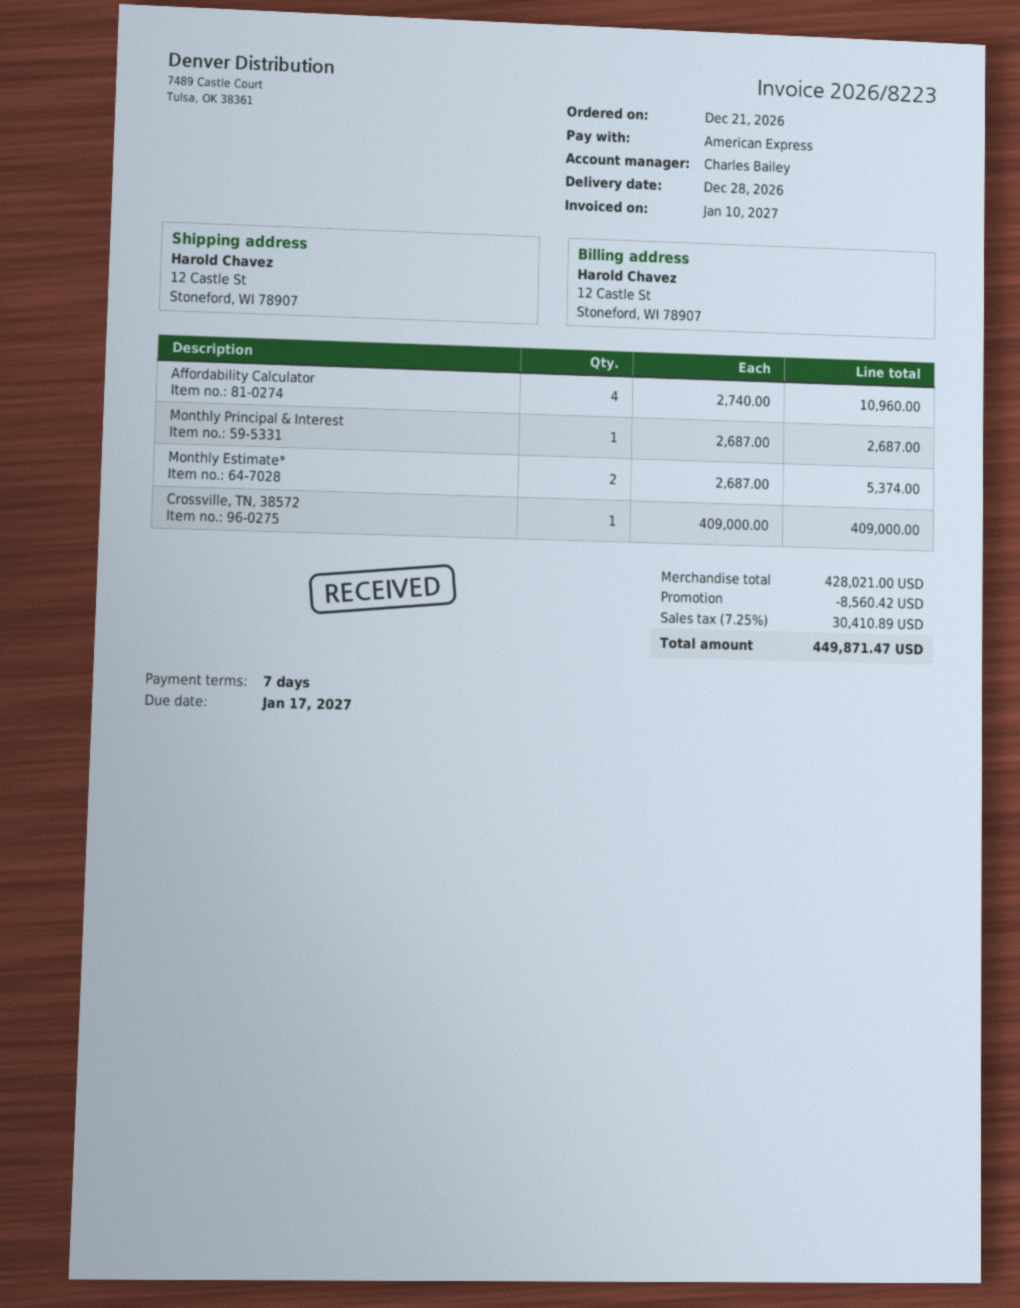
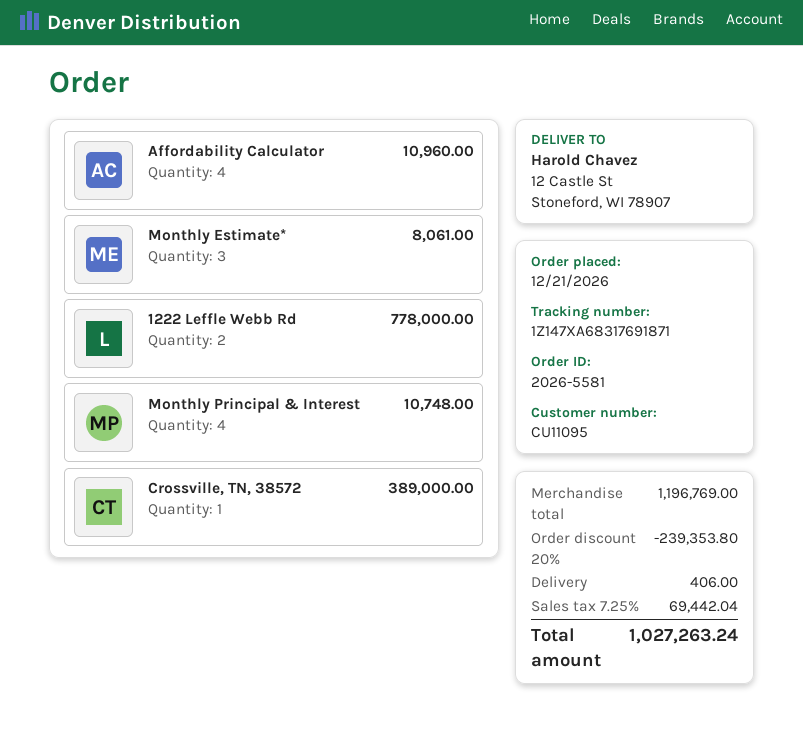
Monthly Principal & Interest: 1 for 2687.00 -> 4 for 10748.00
Monthly Estimate*: 2 for 5374.00 -> 3 for 8061.00
Crossville, TN, 38572: 1 for 409000.00 -> 1 for 389000.00
1222 Leffle Webb Rd: none -> 2 for 778000.00
subtotal: 428021.00 -> 1196769.00
discount: 8560.42 -> 239353.80
shipping: none -> 406.00
tax: 7.25% = 30410.89 -> 7.25% = 69442.04
total: 449871.47 -> 1027263.24

